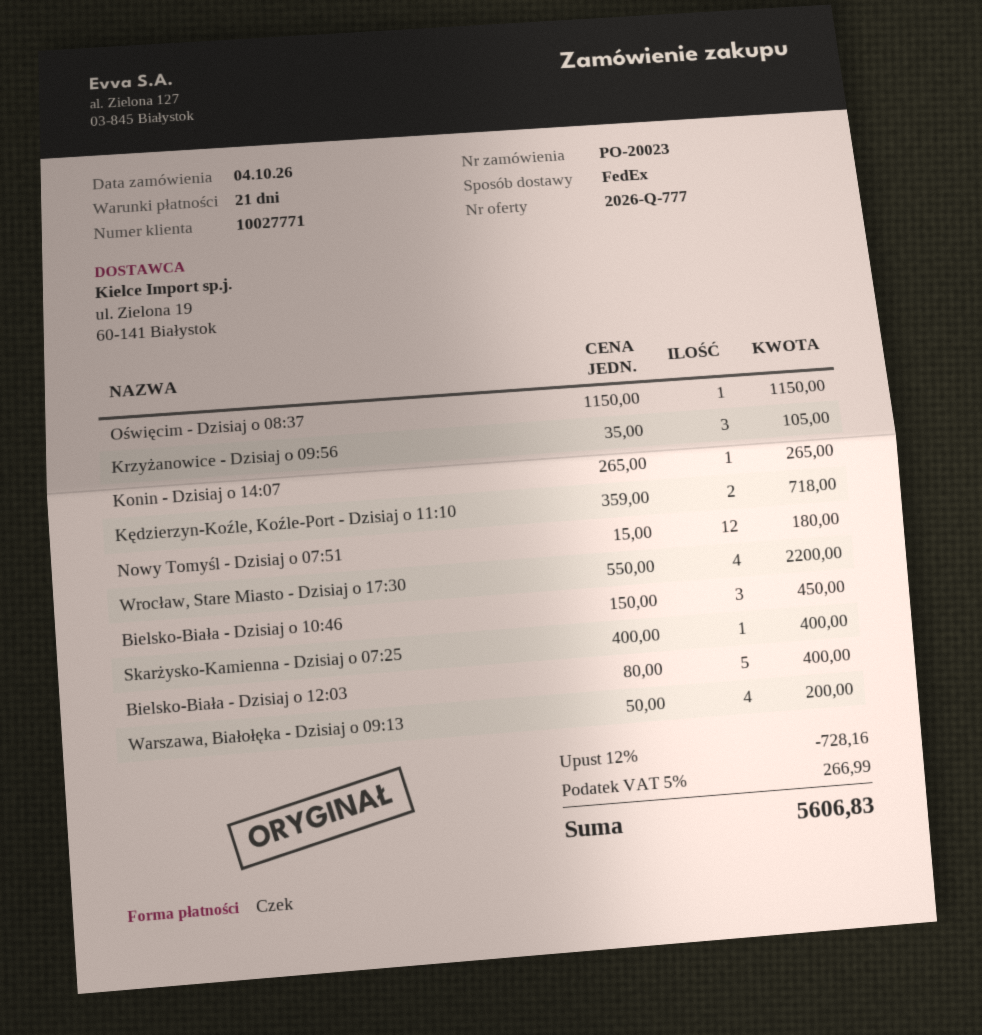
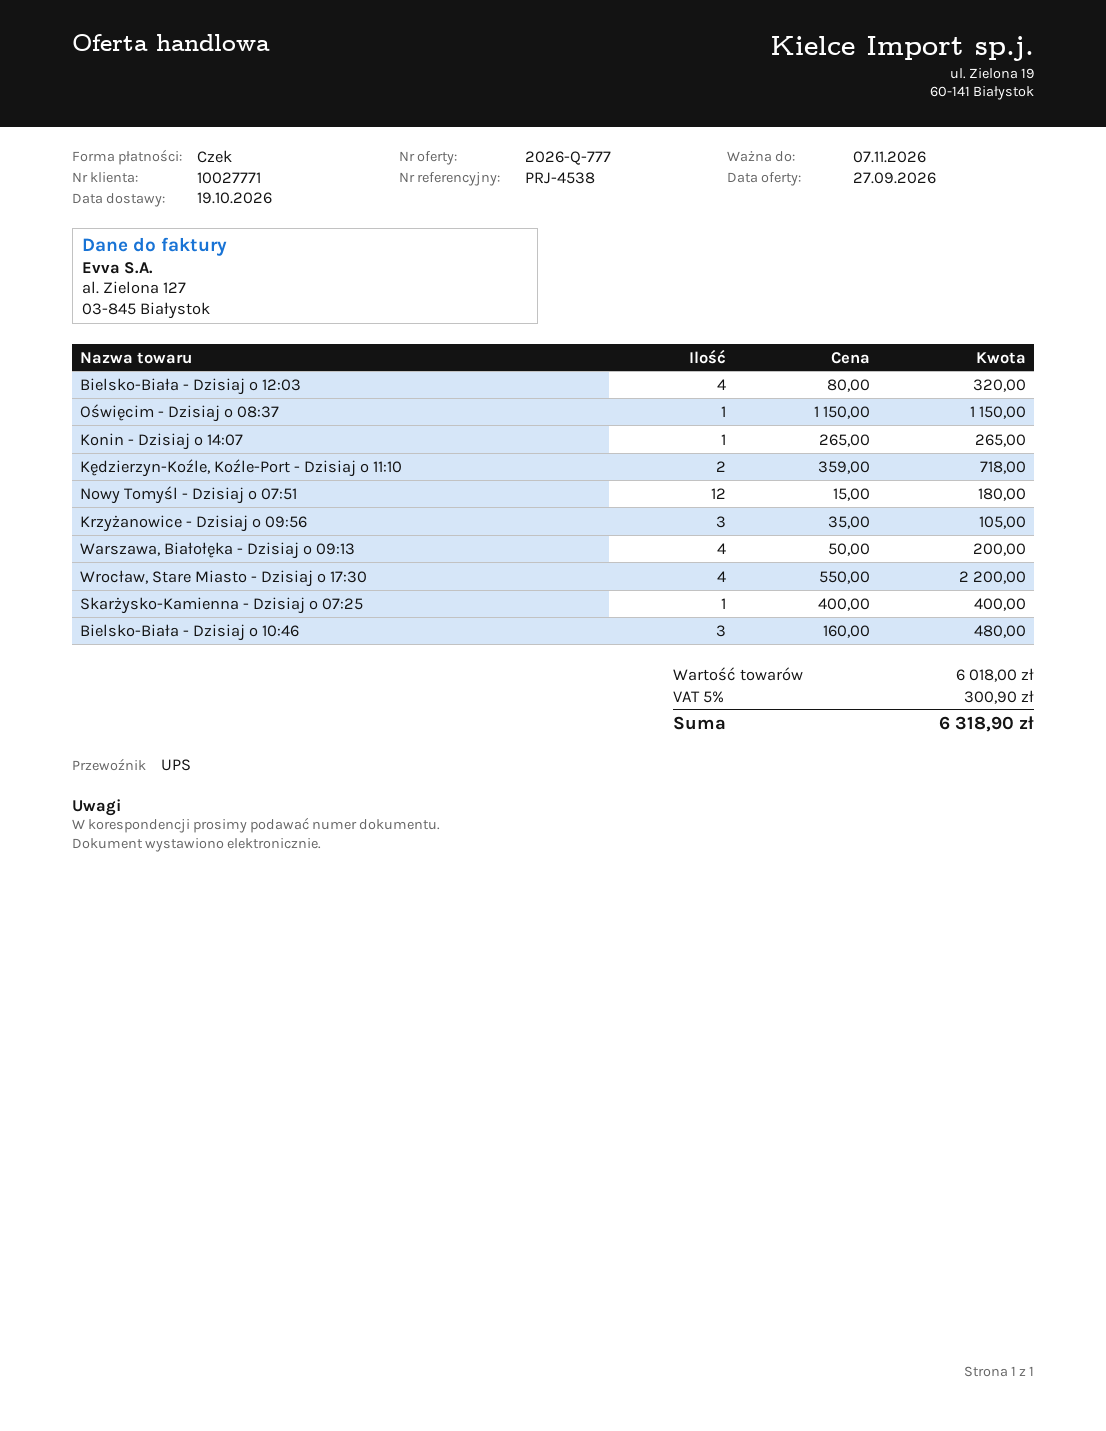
shipping method: FedEx -> UPS
Bielsko-Biała - Dzisiaj o 10:46: 3 x 150.00 = 450.00 -> 3 x 160.00 = 480.00
Bielsko-Biała - Dzisiaj o 12:03: 5 x 80.00 = 400.00 -> 4 x 80.00 = 320.00
discount: 12% = 728.16 -> none
tax: 5% = 266.99 -> 5% = 300.90
total: 5606.83 -> 6318.90

